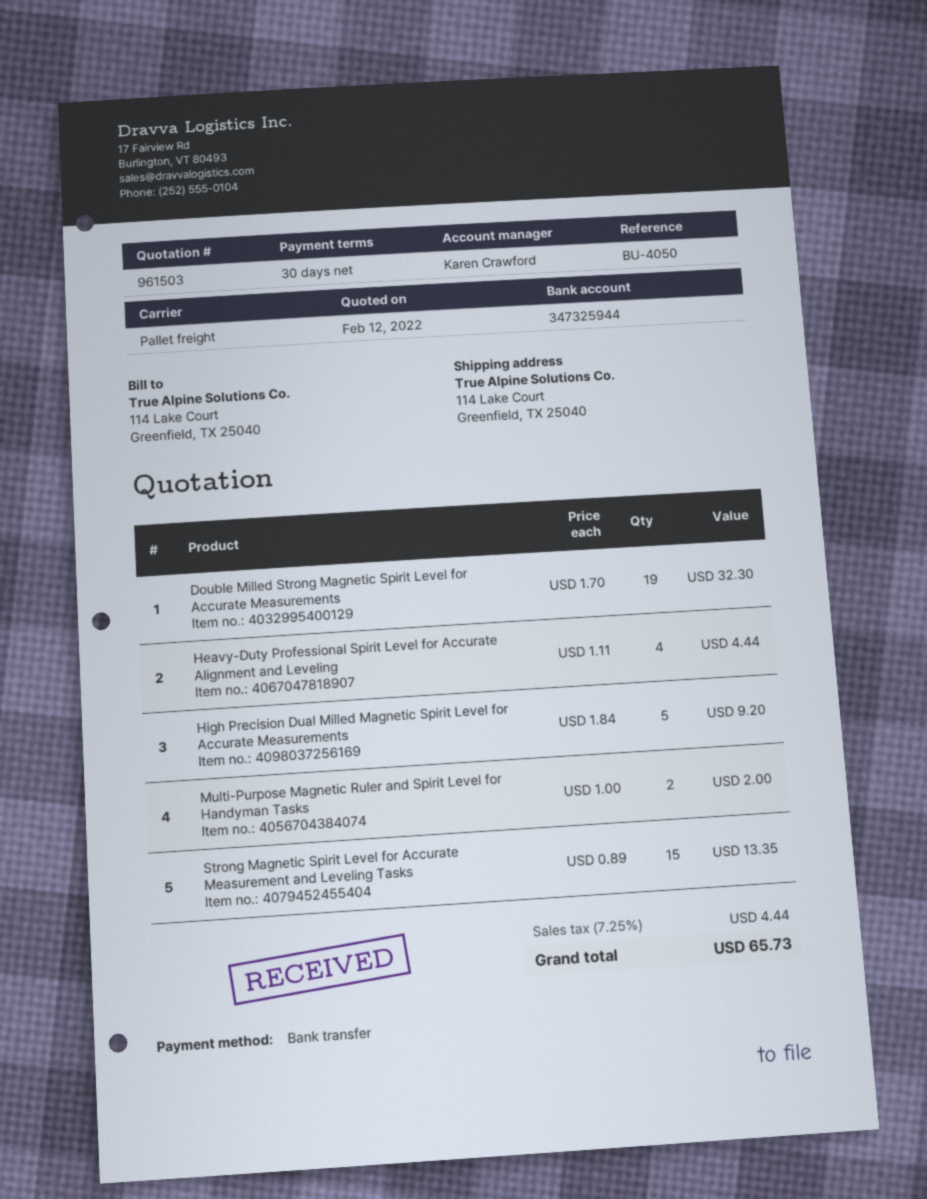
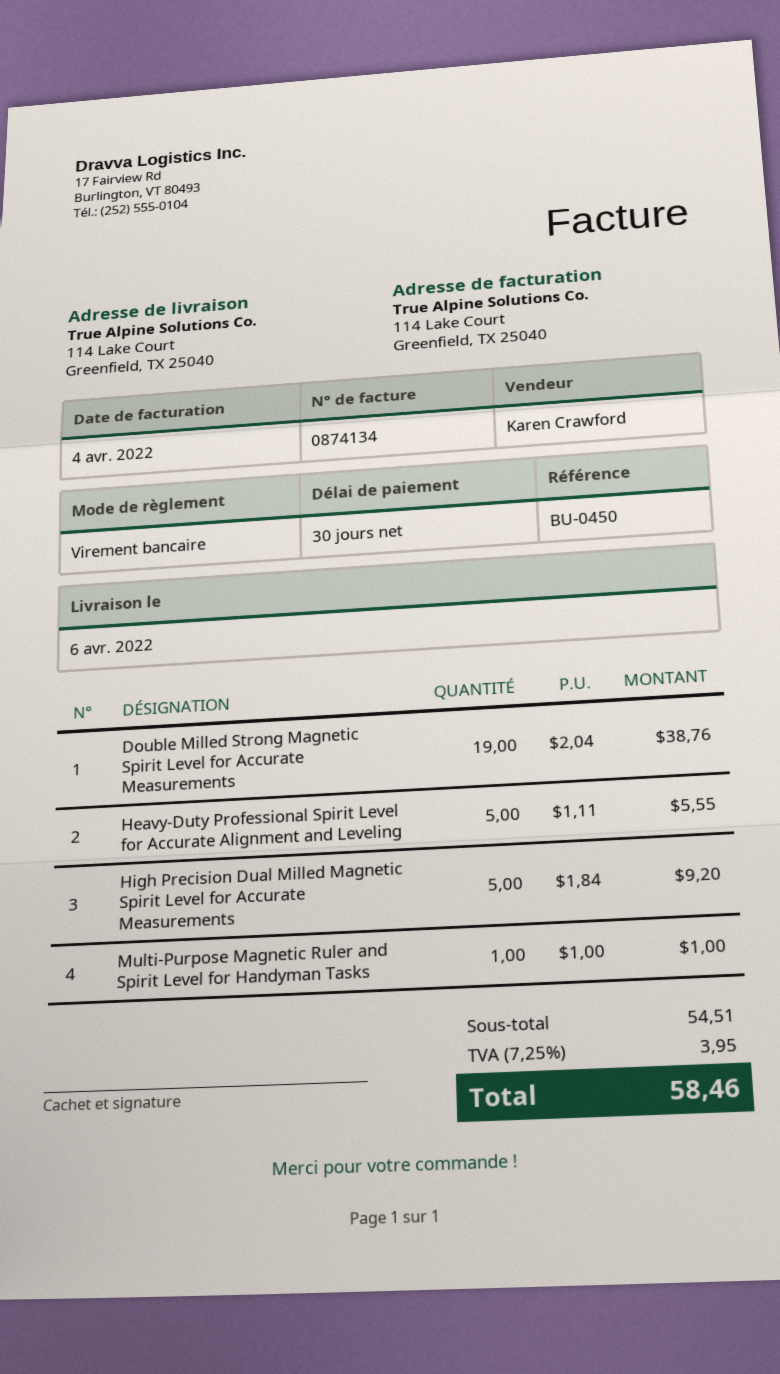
reference: BU-4050 -> BU-0450
Double Milled Strong Magnetic Spirit Level for Accurate Measurements: 19 x 1.70 = 32.30 -> 19 x 2.04 = 38.76
Heavy-Duty Professional Spirit Level for Accurate Alignment and Leveling: 4 x 1.11 = 4.44 -> 5 x 1.11 = 5.55
Multi-Purpose Magnetic Ruler and Spirit Level for Handyman Tasks: 2 x 1.00 = 2.00 -> 1 x 1.00 = 1.00
Strong Magnetic Spirit Level for Accurate Measurement and Leveling Tasks: 15 x 0.89 = 13.35 -> none
tax: 7.25% = 4.44 -> 7.25% = 3.95
total: 65.73 -> 58.46

